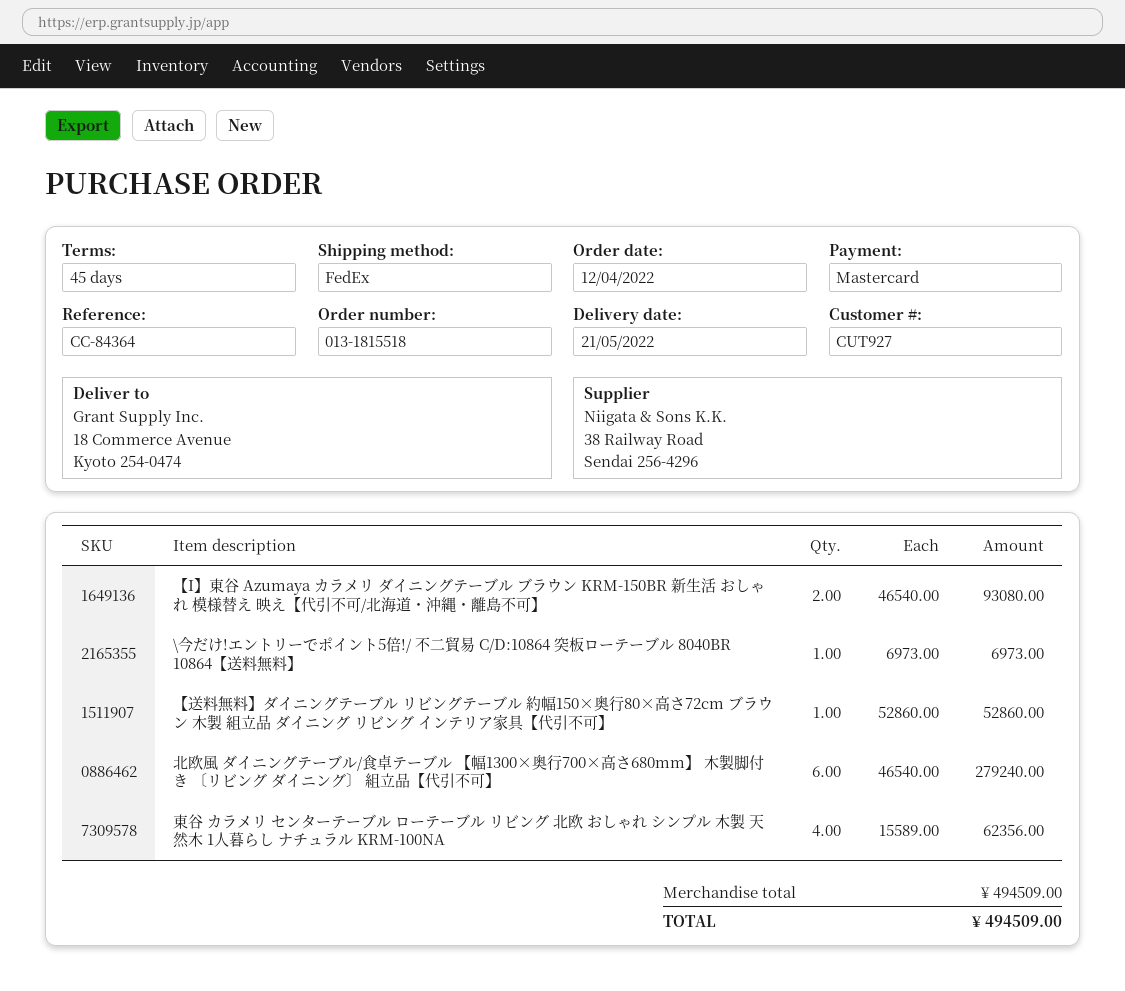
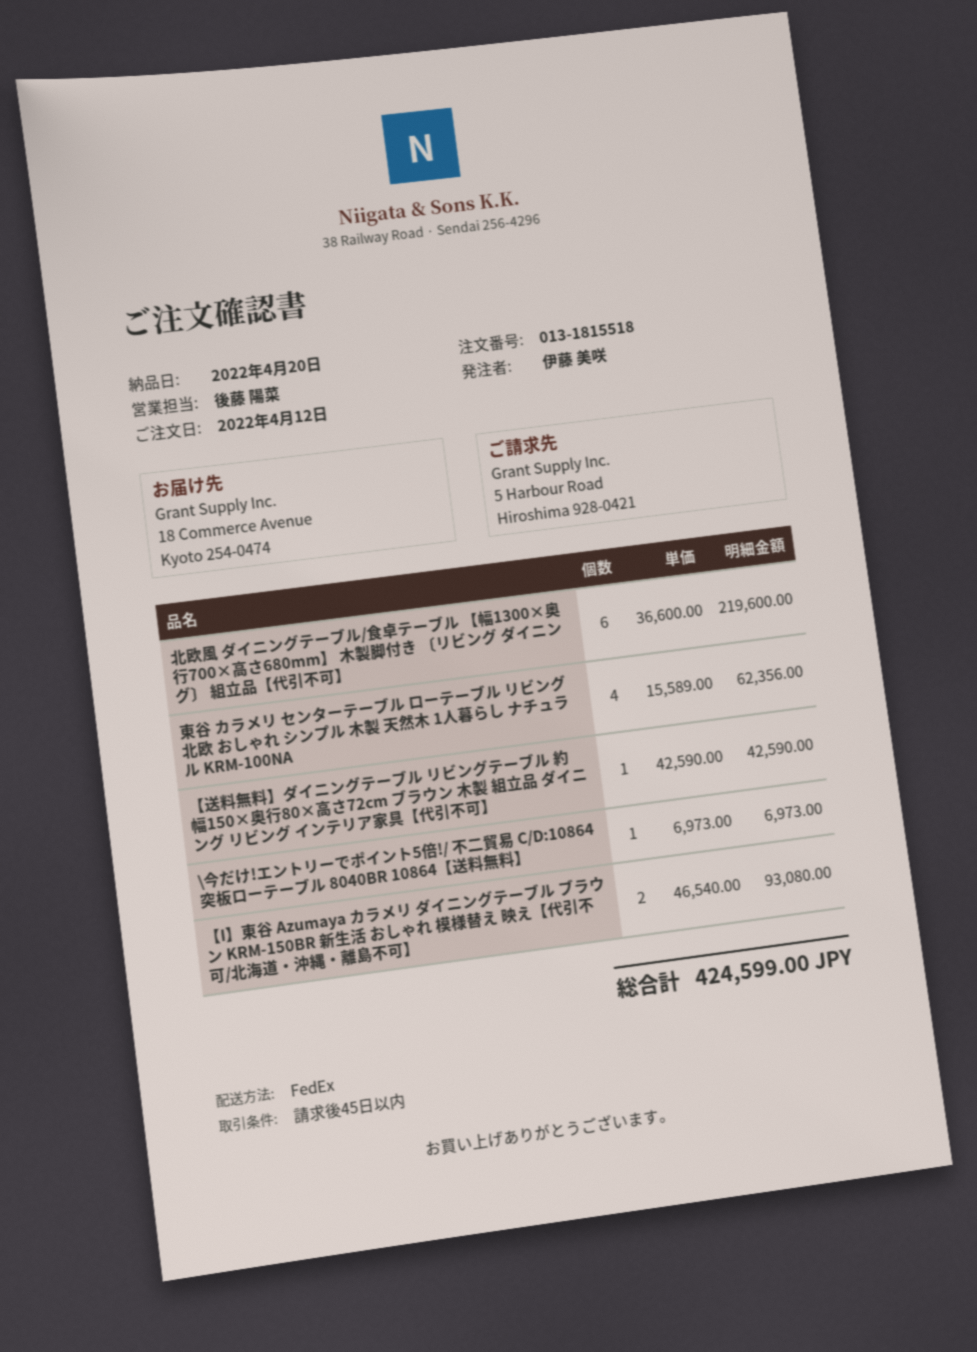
delivery date: 2022-05-21 -> 2022-04-20
【送料無料】ダイニングテーブル リビングテーブル 約幅150×奥行80×高さ72cm ブラウン 木製 組立品 ダイニング リビング インテリア家具【代引不可】: 1 x 52860.00 = 52860.00 -> 1 x 42590.00 = 42590.00
北欧風 ダイニングテーブル/食卓テーブル 【幅1300×奥行700×高さ680mm】 木製脚付き 〔リビング ダイニング〕 組立品【代引不可】: 6 x 46540.00 = 279240.00 -> 6 x 36600.00 = 219600.00
total: 494509.00 -> 424599.00

